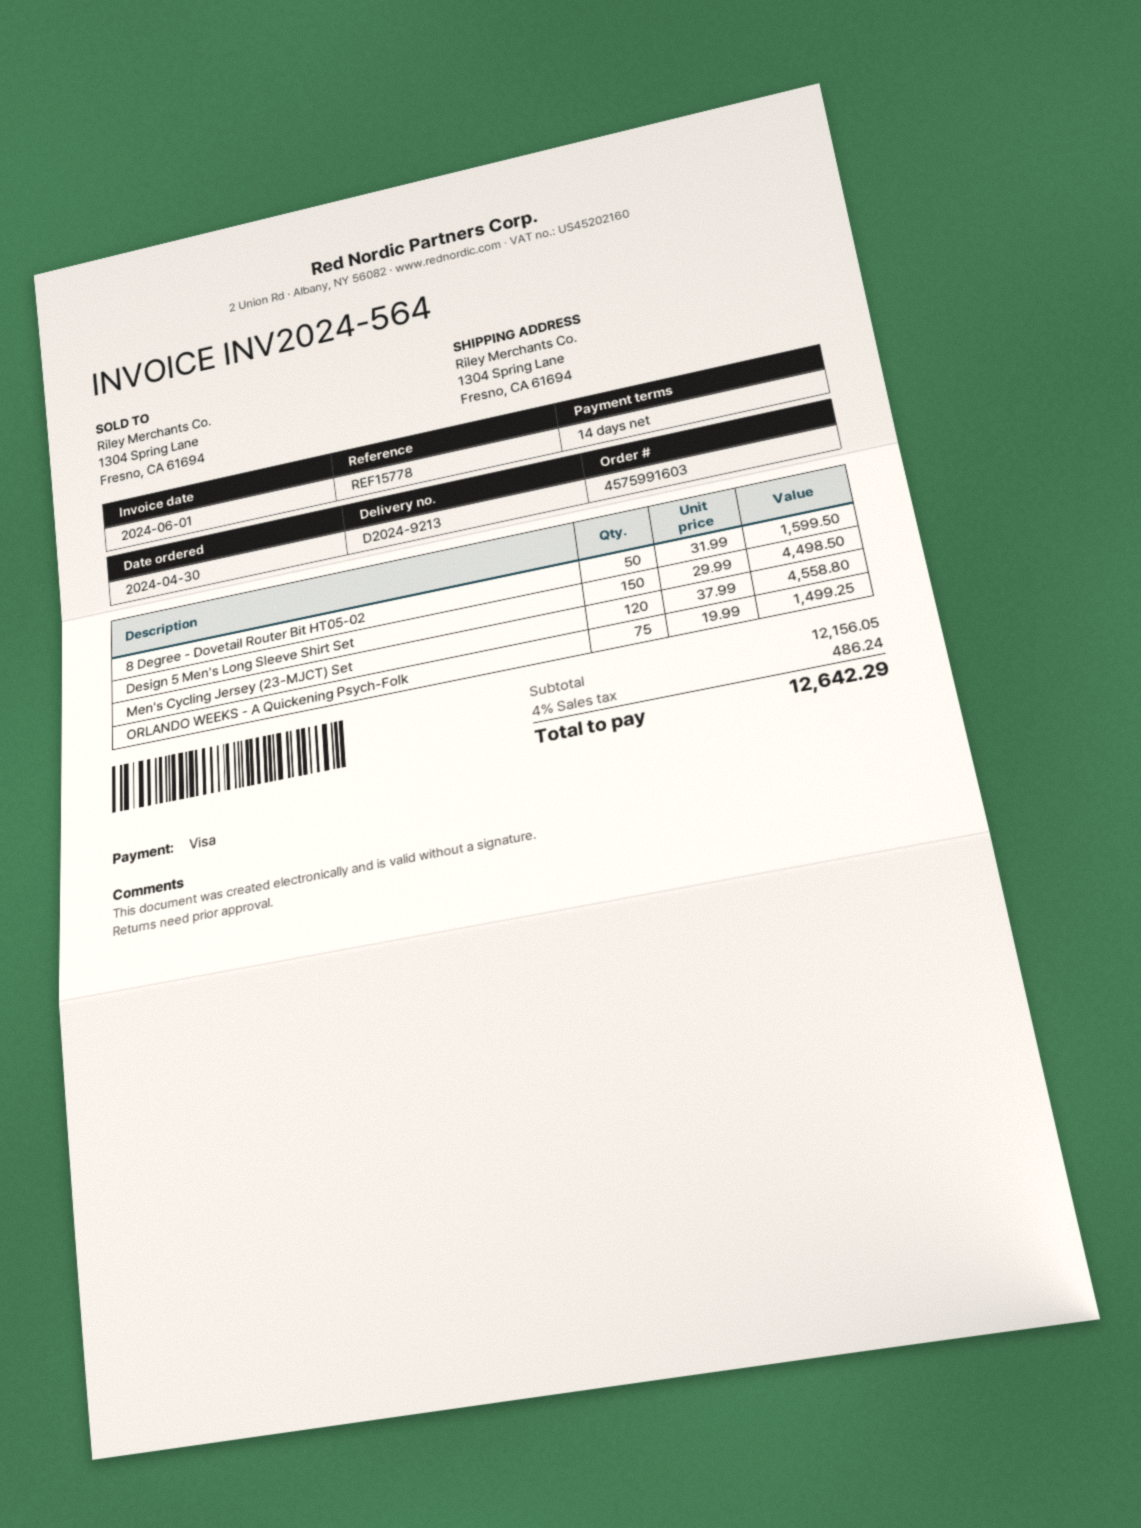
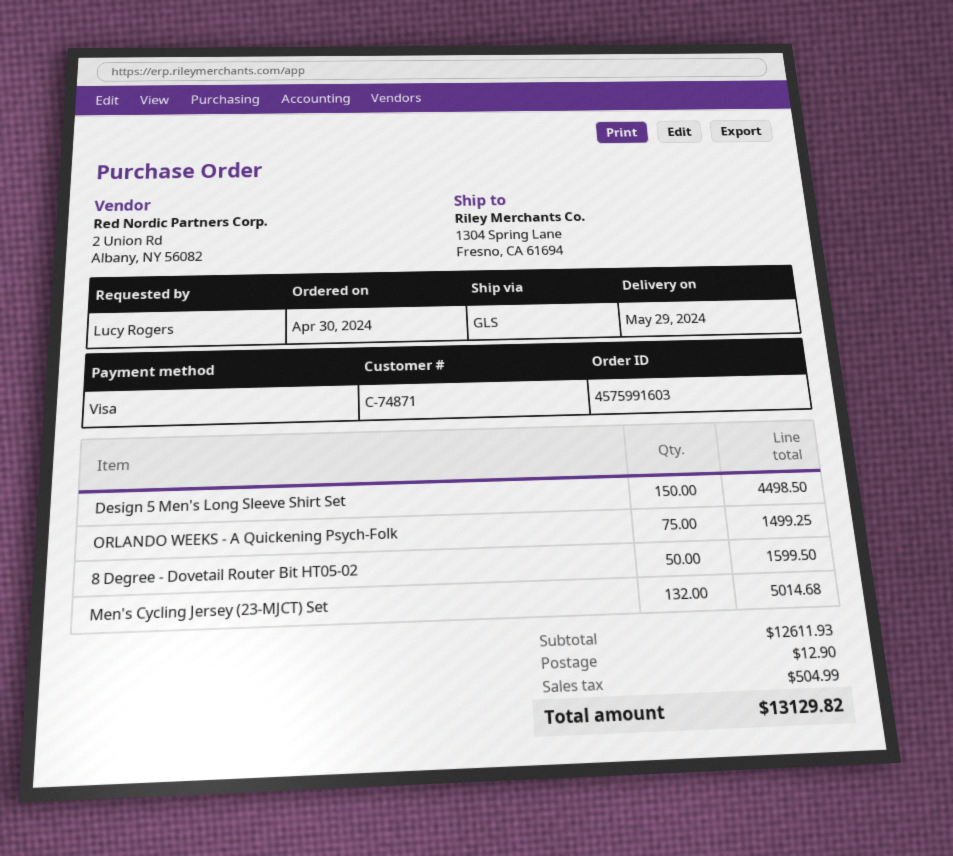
Men's Cycling Jersey (23-MJCT) Set: 120 for 4558.80 -> 132 for 5014.68
subtotal: 12156.05 -> 12611.93
shipping: none -> 12.90
tax: 486.24 -> 504.99
total: 12642.29 -> 13129.82

